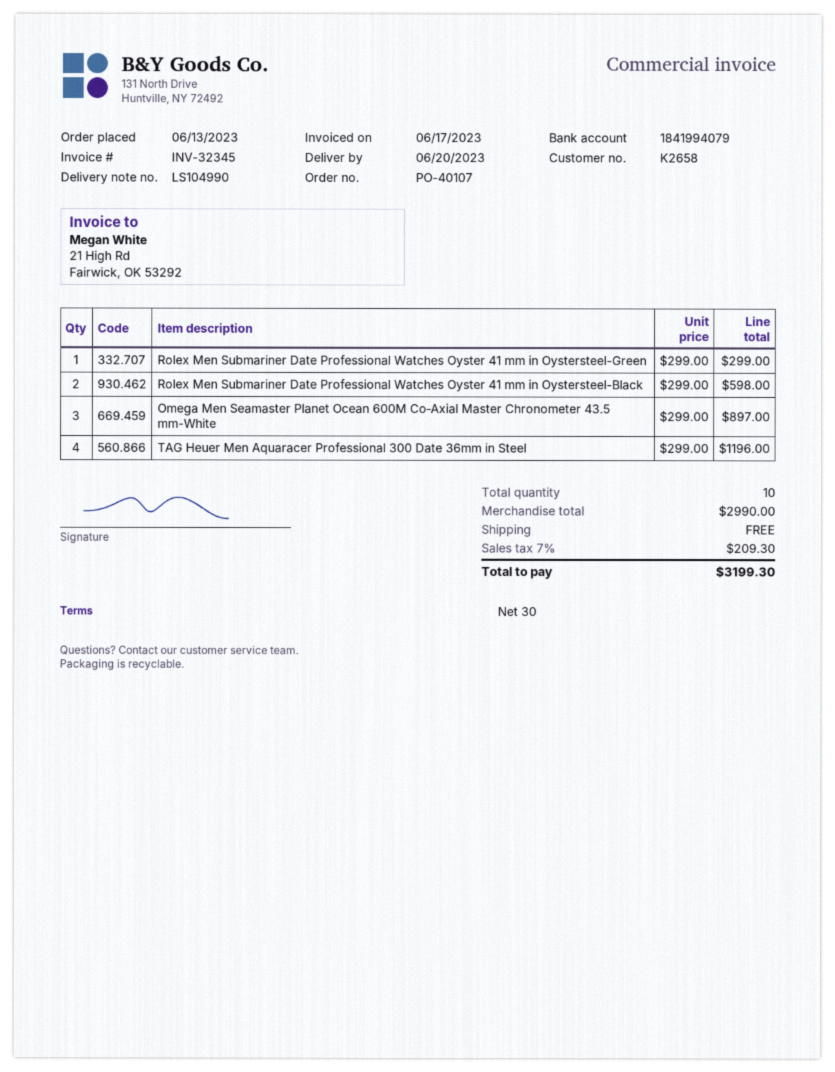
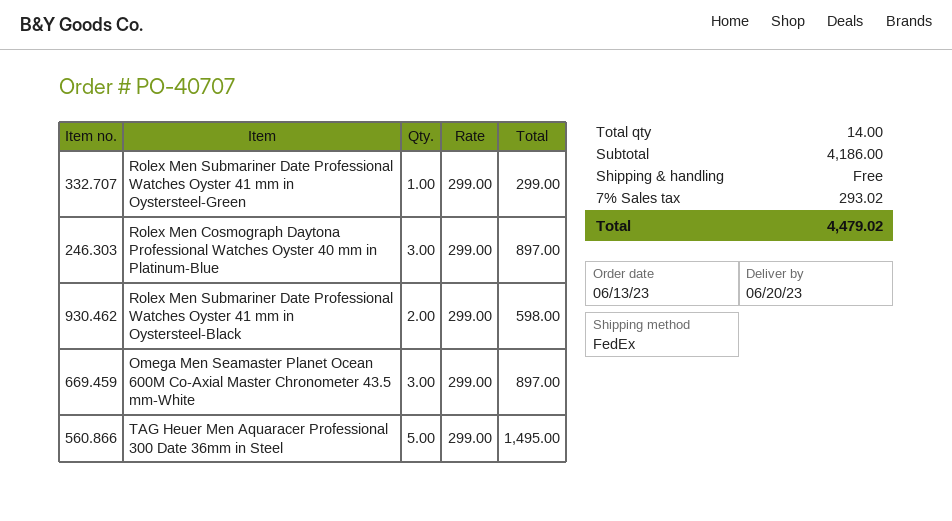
order number: PO-40107 -> PO-40707
TAG Heuer Men Aquaracer Professional 300 Date 36mm in Steel: 4 x 299.00 = 1196.00 -> 5 x 299.00 = 1495.00
Rolex Men Cosmograph Daytona Professional Watches Oyster 40 mm in Platinum-Blue: none -> 3 x 299.00 = 897.00
total quantity: 10 -> 14
subtotal: 2990.00 -> 4186.00
tax: 7% = 209.30 -> 7% = 293.02
total: 3199.30 -> 4479.02

